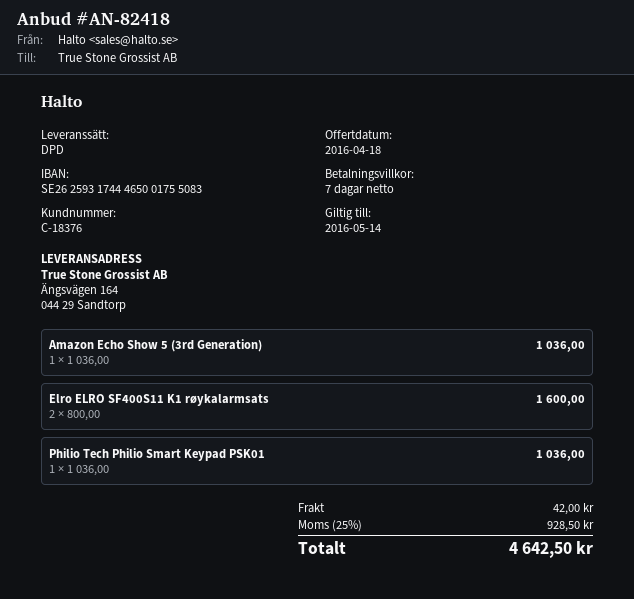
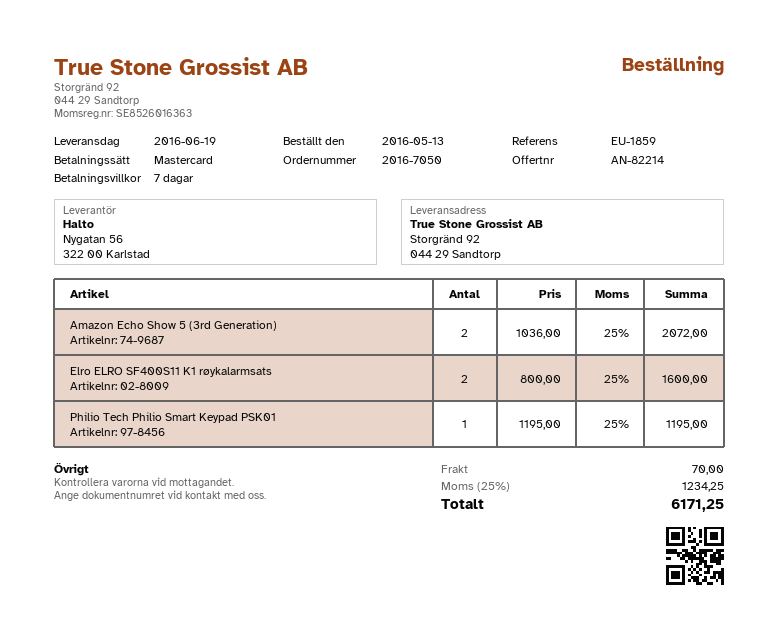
quote number: AN-82418 -> AN-82214
ship to: Ängsvägen 164, 044 29 Sandtorp -> Storgränd 92, 044 29 Sandtorp
Amazon Echo Show 5 (3rd Generation): 1 x 1036.00 = 1036.00 -> 2 x 1036.00 = 2072.00
Philio Tech Philio Smart Keypad PSK01: 1 x 1036.00 = 1036.00 -> 1 x 1195.00 = 1195.00
shipping: 42.00 -> 70.00
tax: 25% = 928.50 -> 25% = 1234.25
total: 4642.50 -> 6171.25

